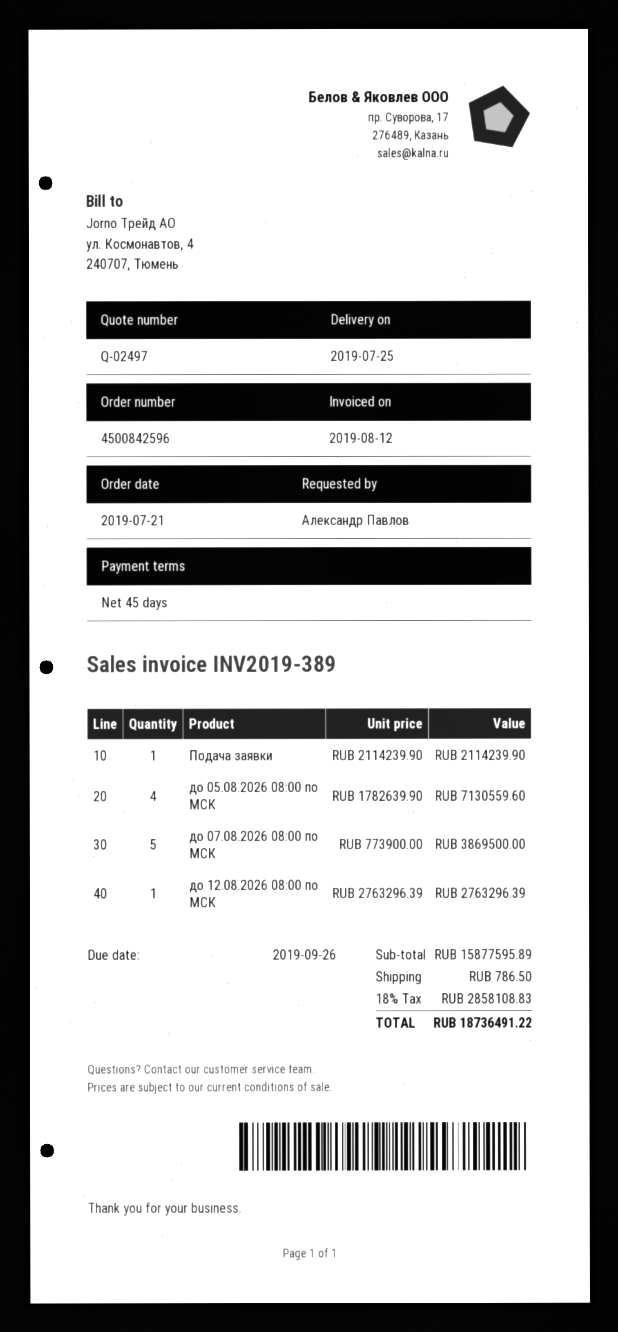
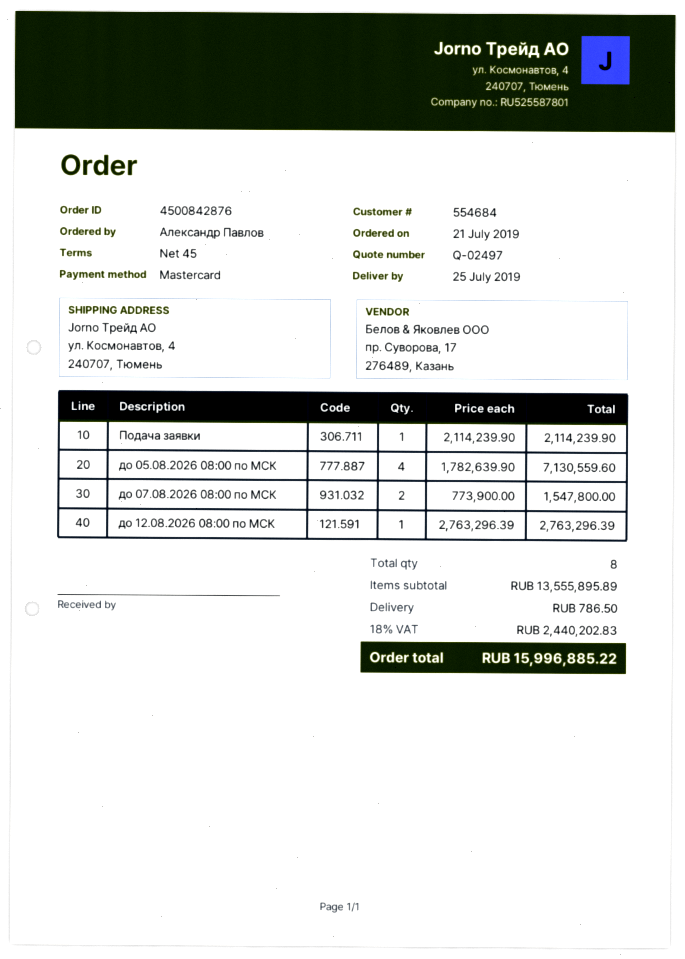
order number: 4500842596 -> 4500842876
до 07.08.2026 08:00 по МСК: 5 x 773900.00 = 3869500.00 -> 2 x 773900.00 = 1547800.00
subtotal: 15877595.89 -> 13555895.89
tax: 18% = 2858108.83 -> 18% = 2440202.83
total: 18736491.22 -> 15996885.22

